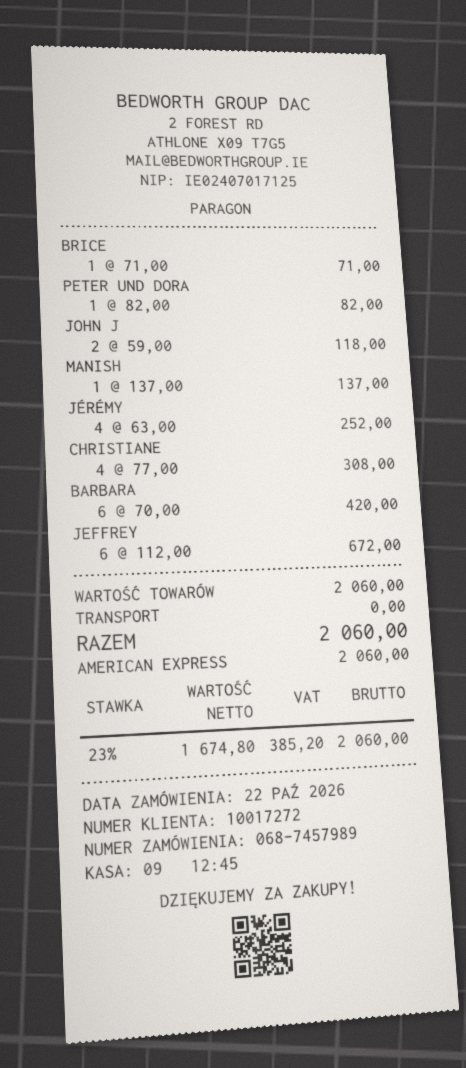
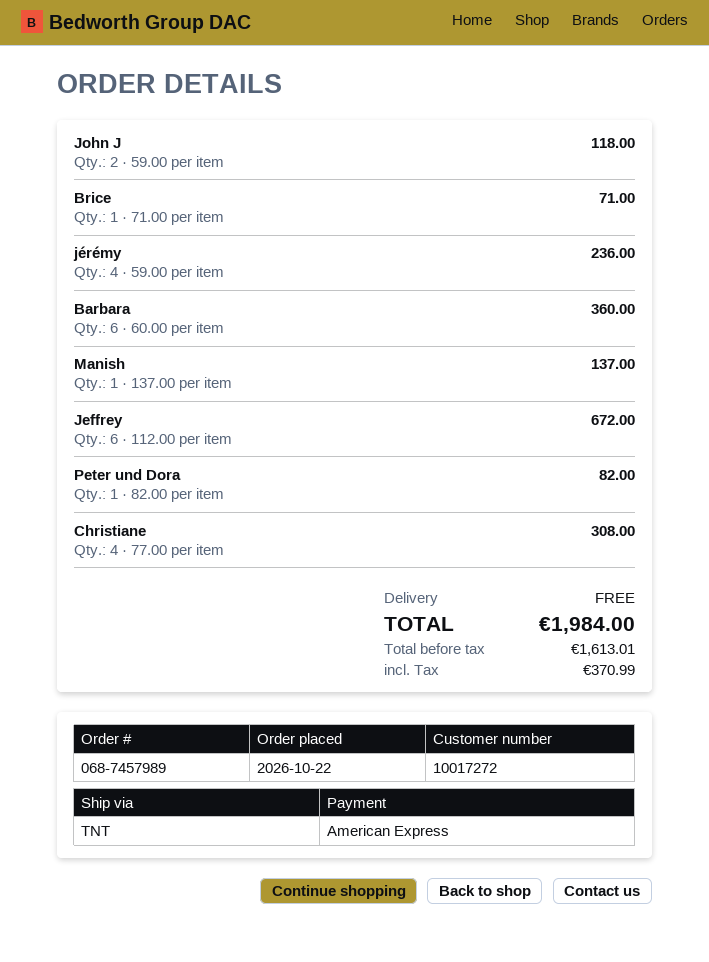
JÉRÉMY: 4 x 63.00 = 252.00 -> 4 x 59.00 = 236.00
BARBARA: 6 x 70.00 = 420.00 -> 6 x 60.00 = 360.00
net: 1674.80 -> 1613.01
tax: 385.20 -> 370.99
total: 2060.00 -> 1984.00

